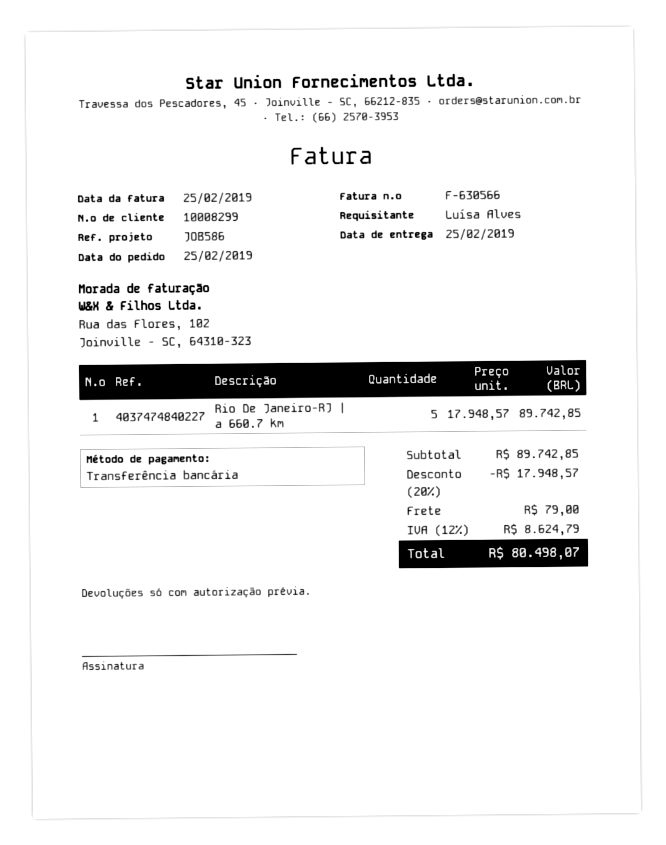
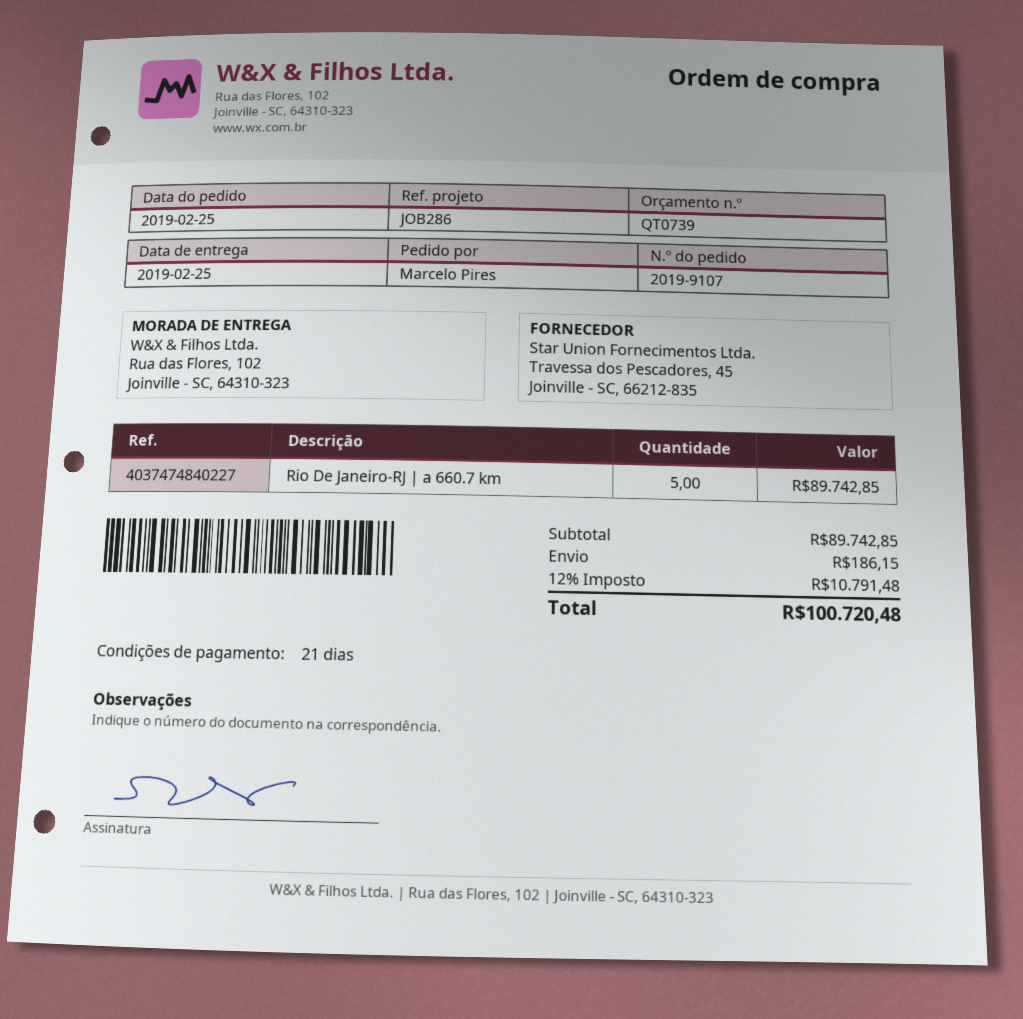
reference: JOB586 -> JOB286
ordered by: Luísa Alves -> Marcelo Pires
discount: 20% = 17948.57 -> none
shipping: 79.00 -> 186.15
tax: 12% = 8624.79 -> 12% = 10791.48
total: 80498.07 -> 100720.48

